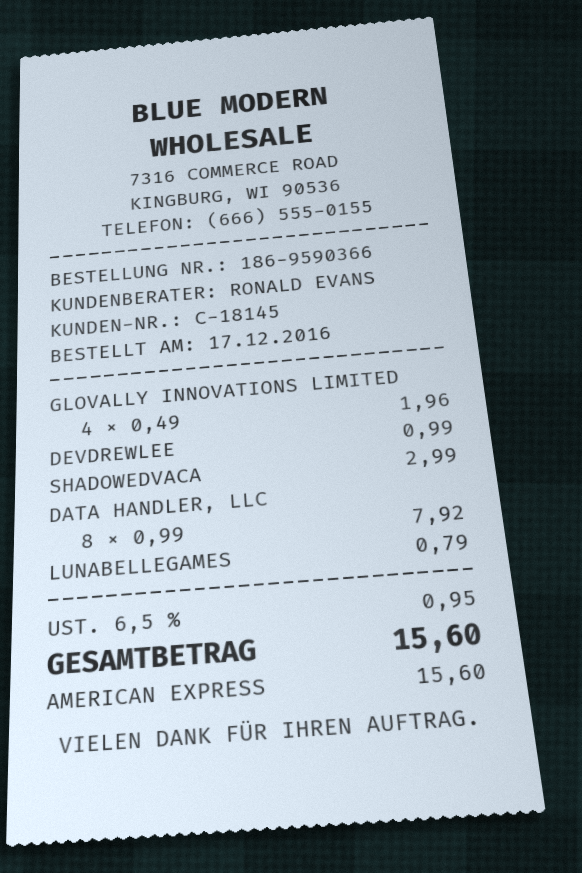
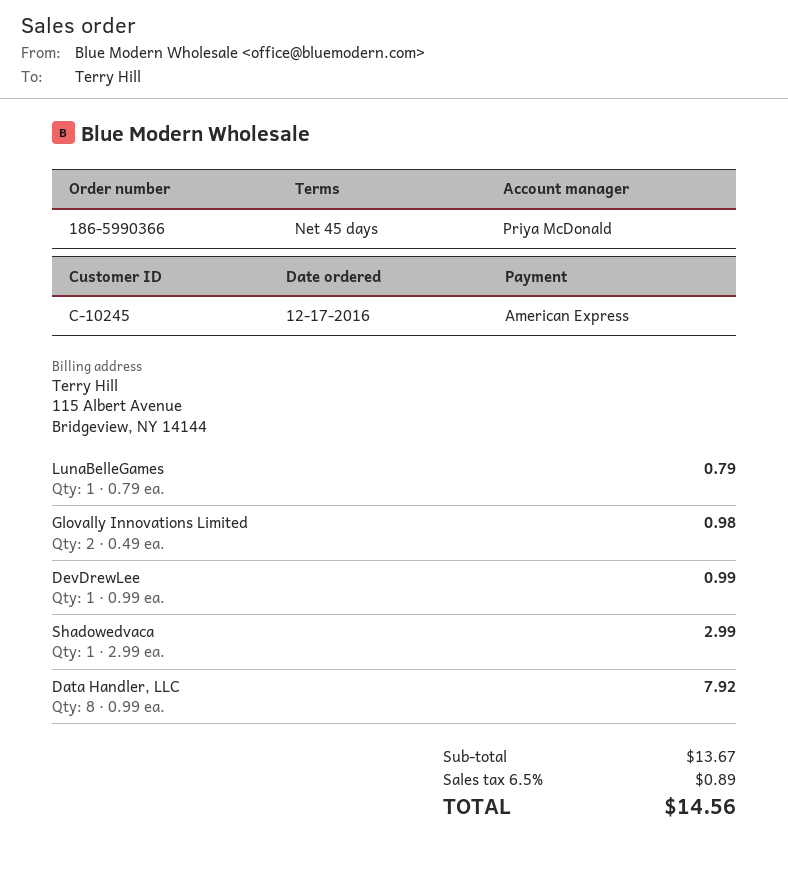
order number: 186-9590366 -> 186-5990366
customer number: C-18145 -> C-10245
sales rep: RONALD EVANS -> Priya McDonald
GLOVALLY INNOVATIONS LIMITED: 4 x 0.49 = 1.96 -> 2 x 0.49 = 0.98
tax: 6.5% = 0.95 -> 6.5% = 0.89
total: 15.60 -> 14.56

